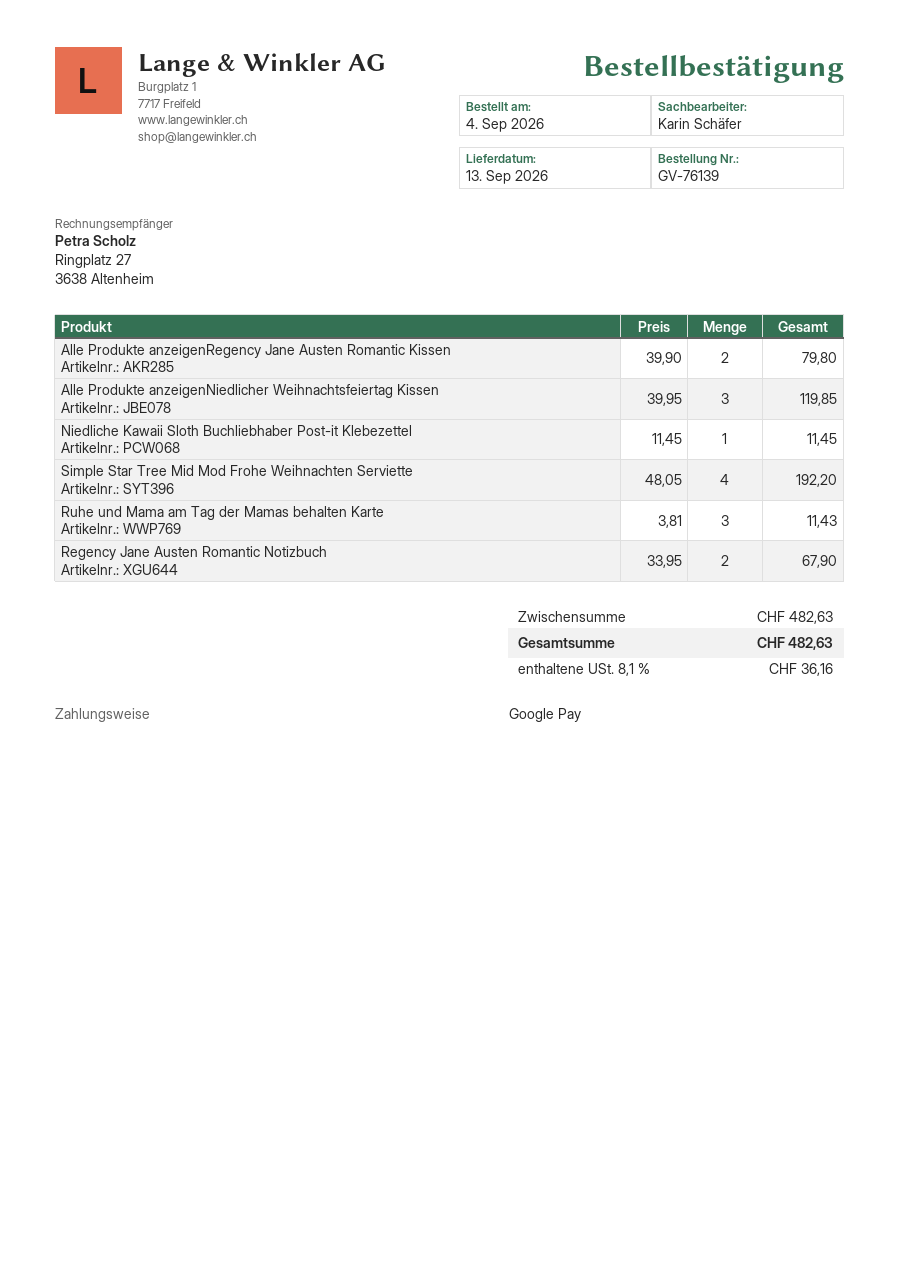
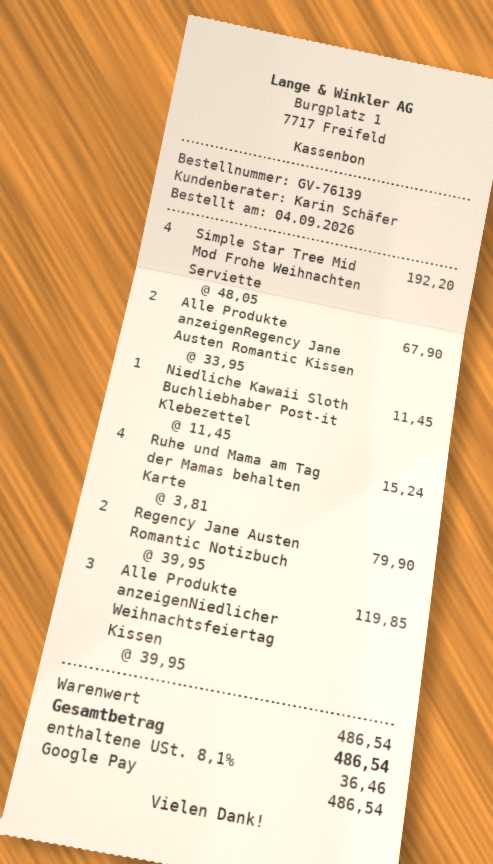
Alle Produkte anzeigenRegency Jane Austen Romantic Kissen: 2 x 39.90 = 79.80 -> 2 x 33.95 = 67.90
Ruhe und Mama am Tag der Mamas behalten Karte: 3 x 3.81 = 11.43 -> 4 x 3.81 = 15.24
Regency Jane Austen Romantic Notizbuch: 2 x 33.95 = 67.90 -> 2 x 39.95 = 79.90
subtotal: 482.63 -> 486.54
tax: 8.1% = 36.16 -> 8.1% = 36.46
total: 482.63 -> 486.54

